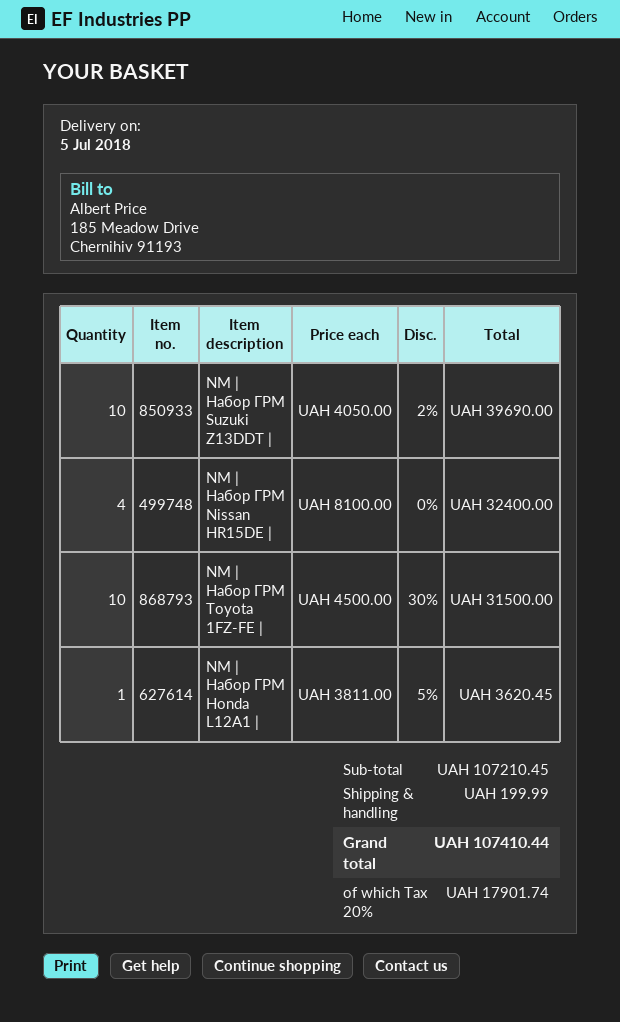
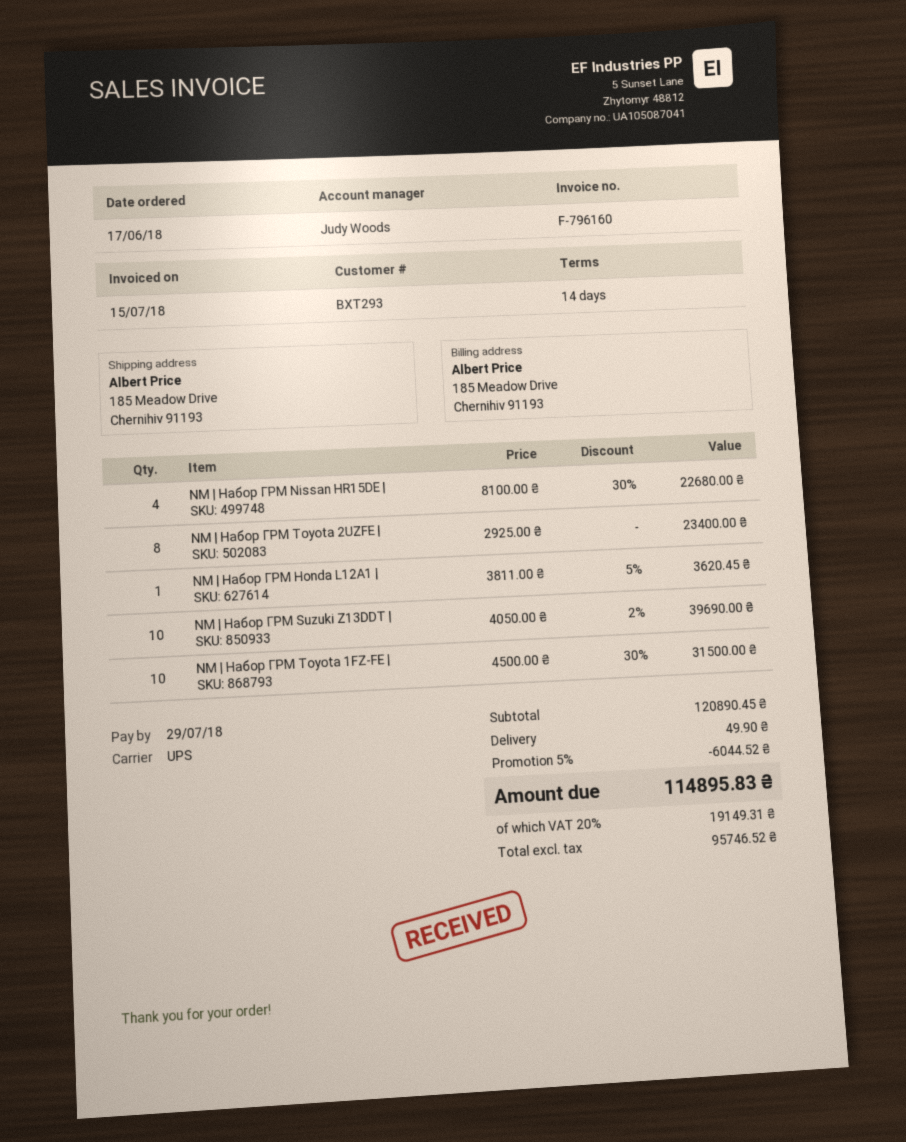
NM | Набор ГРМ Nissan HR15DE |: 4 x 8100.00 = 32400.00 -> 4 x 8100.00 - 30% = 22680.00
NM | Набор ГРМ Toyota 2UZFE |: none -> 8 x 2925.00 = 23400.00
subtotal: 107210.45 -> 120890.45
discount: none -> 5% = 6044.52
shipping: 199.99 -> 49.90
tax: 20% = 17901.74 -> 20% = 19149.31
total: 107410.44 -> 114895.83

